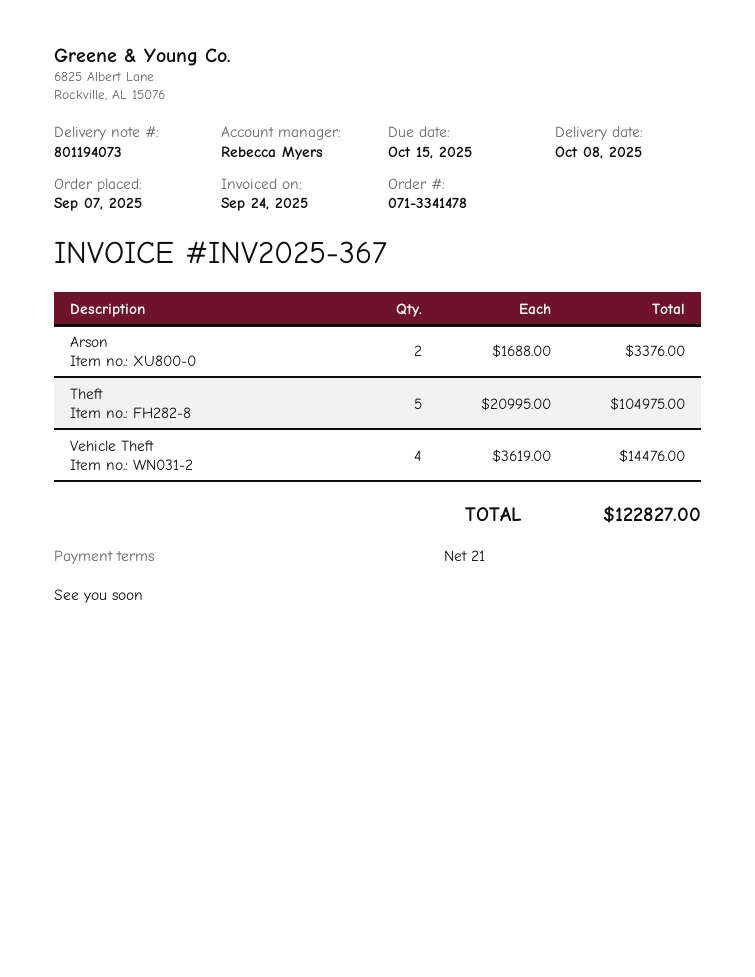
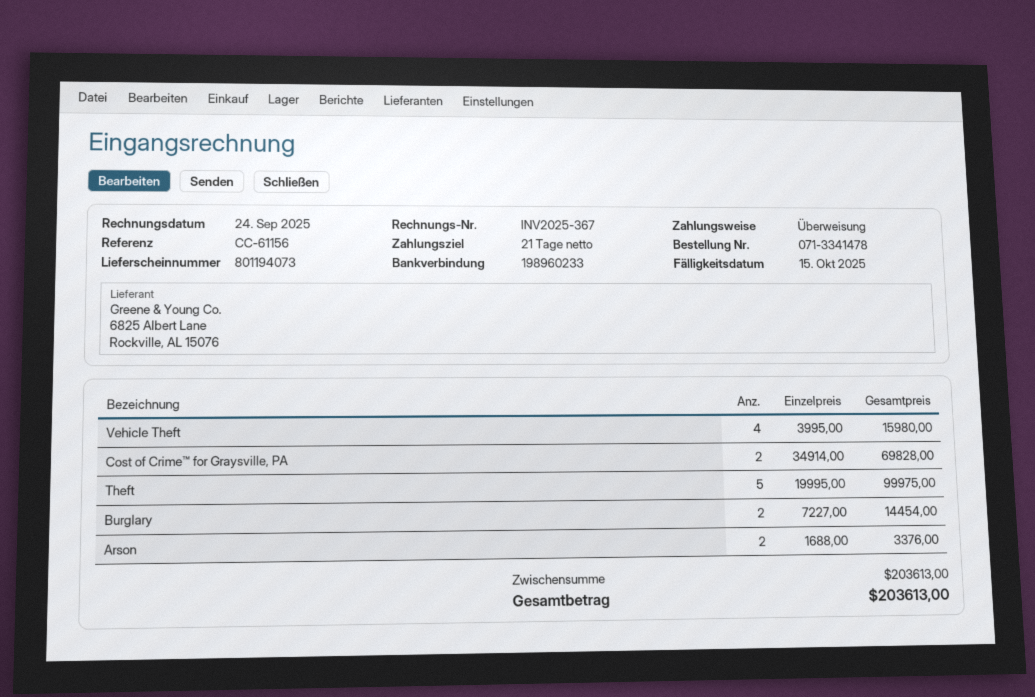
Theft: 5 x 20995.00 = 104975.00 -> 5 x 19995.00 = 99975.00
Vehicle Theft: 4 x 3619.00 = 14476.00 -> 4 x 3995.00 = 15980.00
Cost of Crime™ for Graysville, PA: none -> 2 x 34914.00 = 69828.00
Burglary: none -> 2 x 7227.00 = 14454.00
total: 122827.00 -> 203613.00

